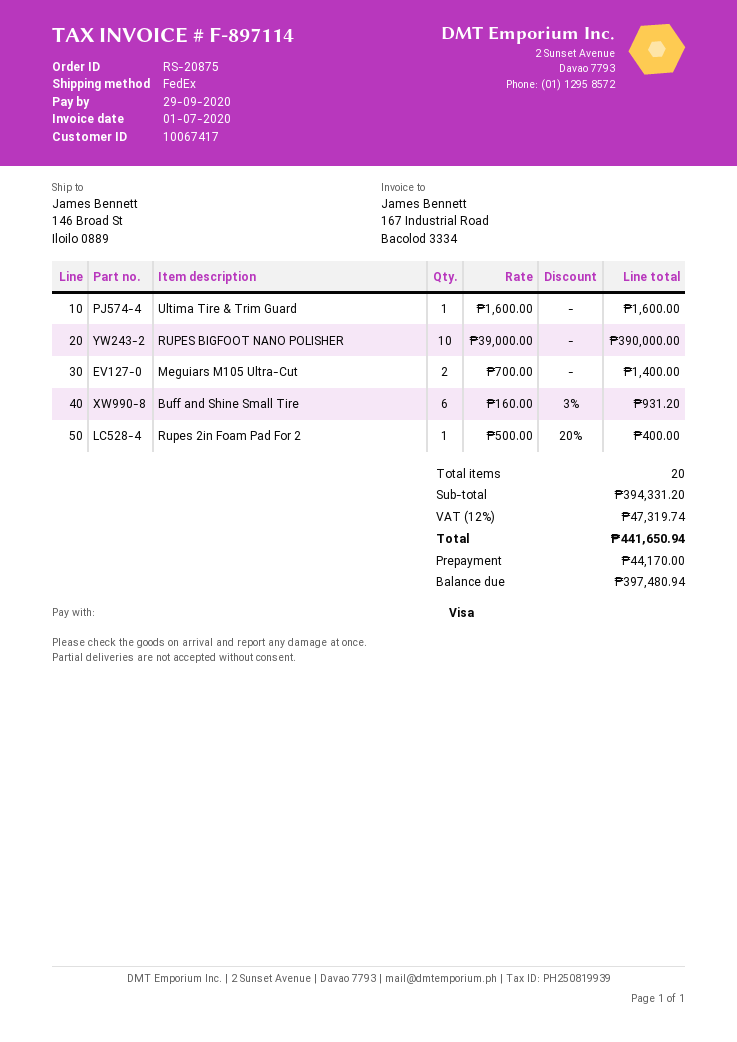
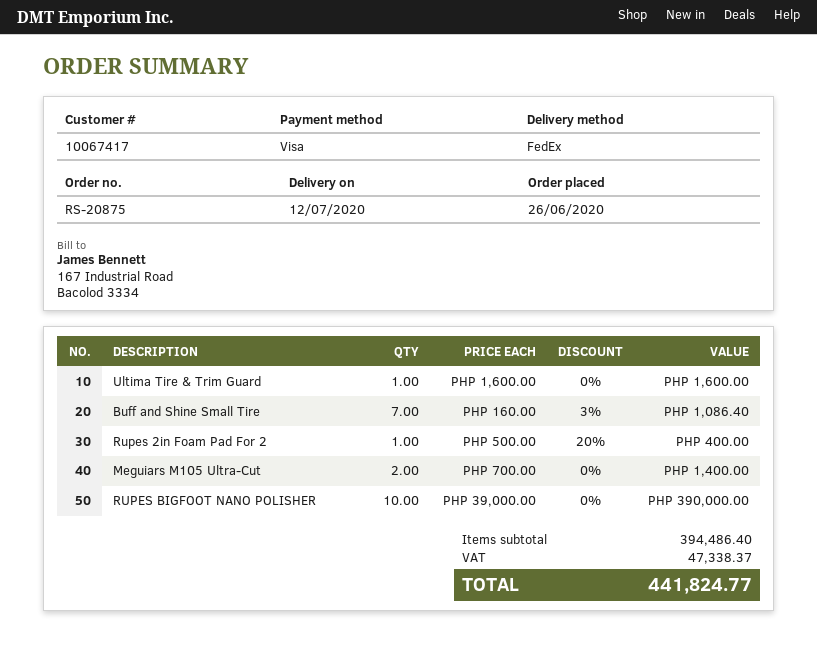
Buff and Shine Small Tire: 6 x 160.00 - 3% = 931.20 -> 7 x 160.00 - 3% = 1086.40
subtotal: 394331.20 -> 394486.40
tax: 47319.74 -> 47338.37
total: 441650.94 -> 441824.77

